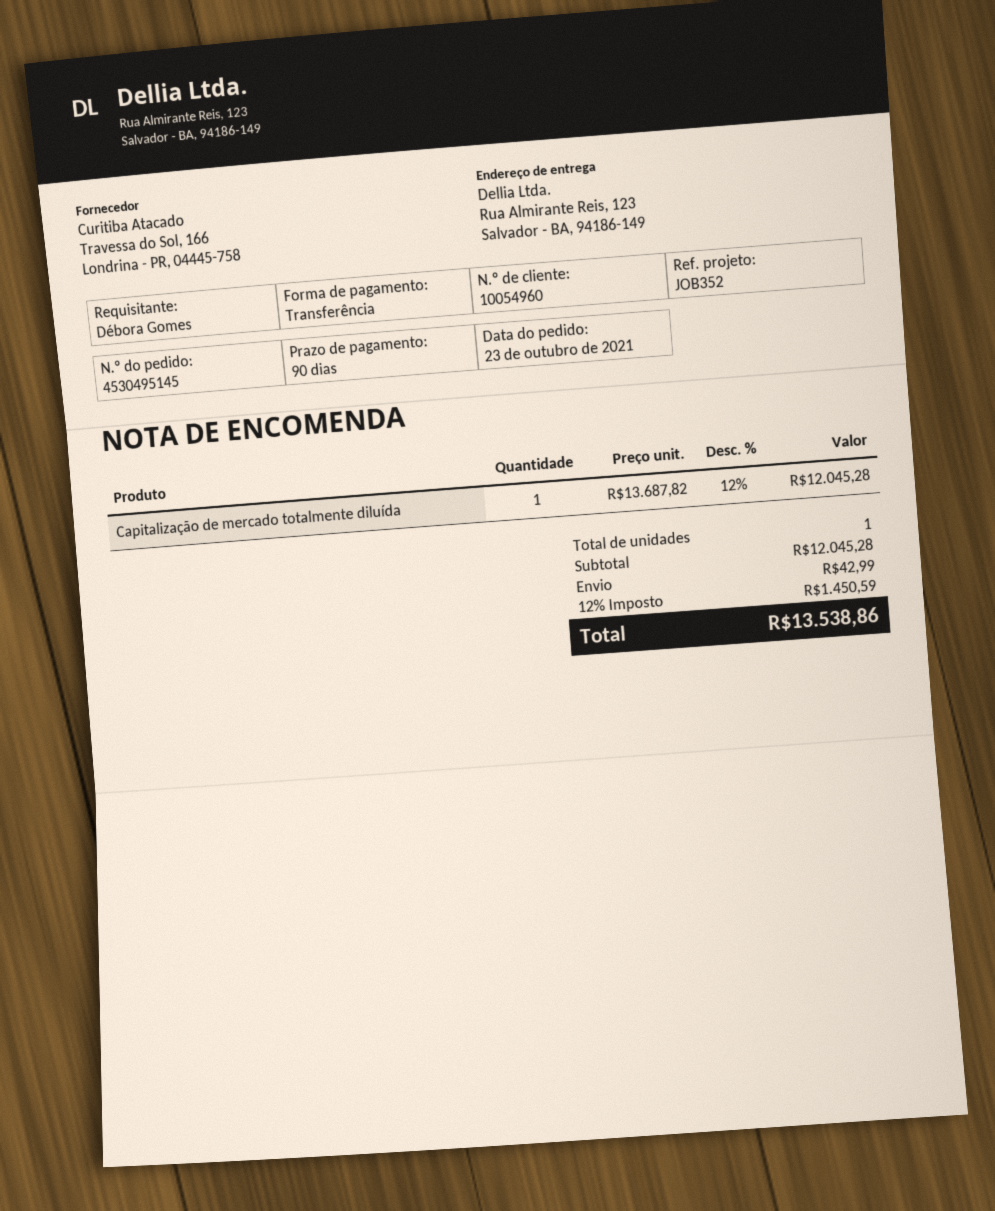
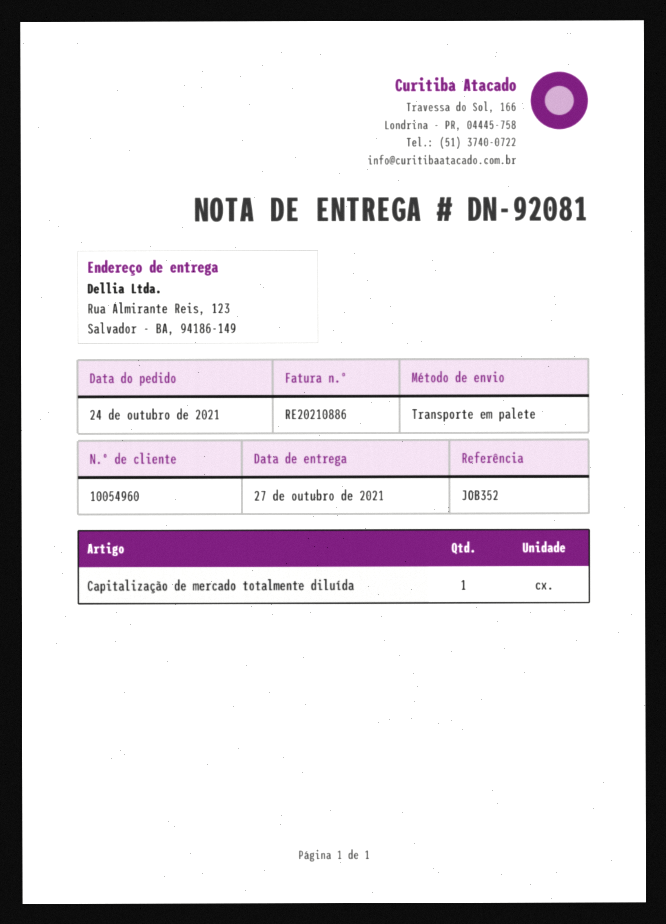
order date: 2021-10-23 -> 2021-10-24

